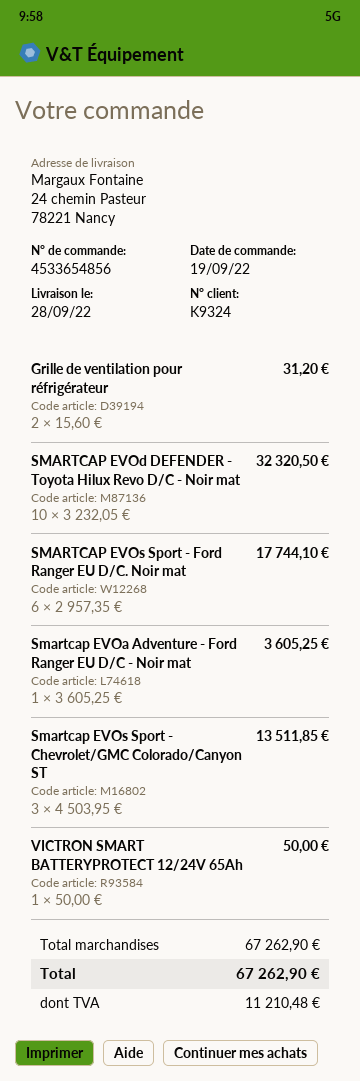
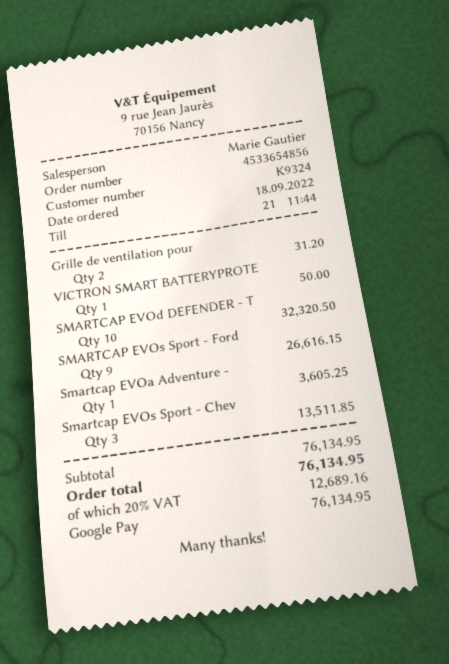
order date: 2022-09-19 -> 2022-09-18
SMARTCAP EVOs Sport - Ford Ranger EU D/C. Noir mat: 6 for 17744.10 -> 9 for 26616.15
subtotal: 67262.90 -> 76134.95
tax: 11210.48 -> 12689.16
total: 67262.90 -> 76134.95

